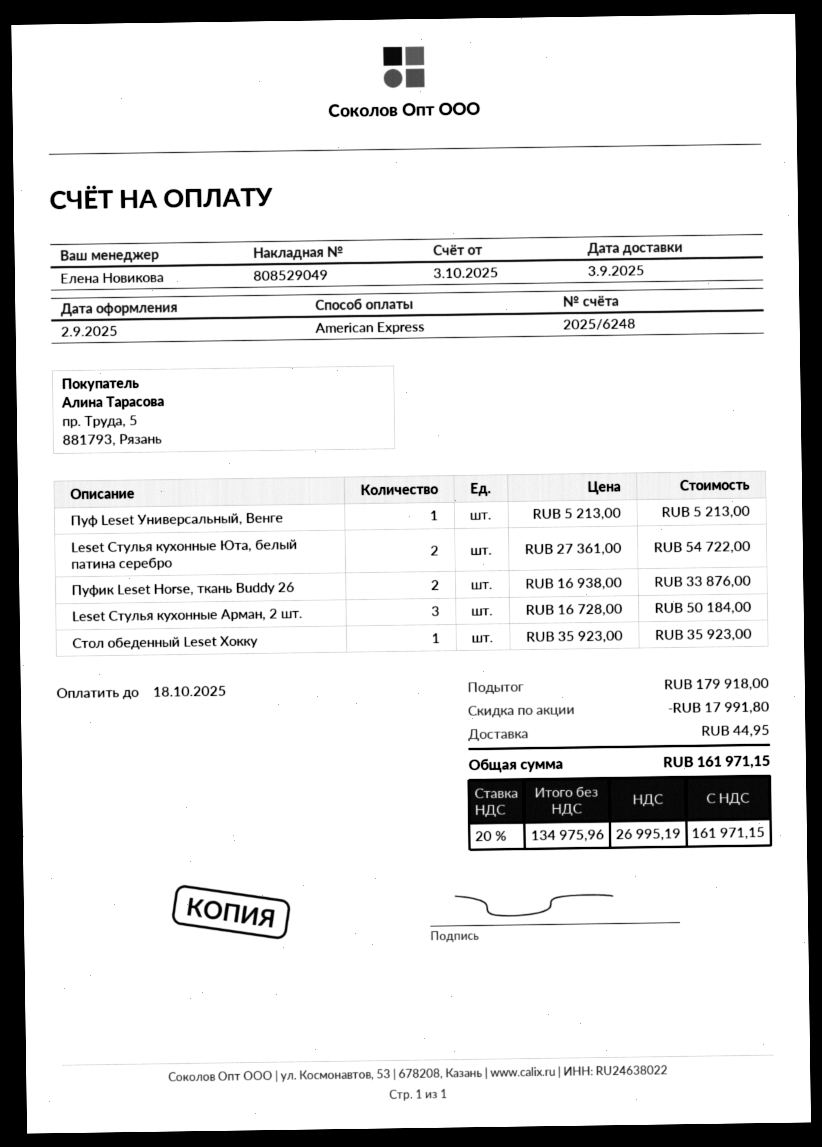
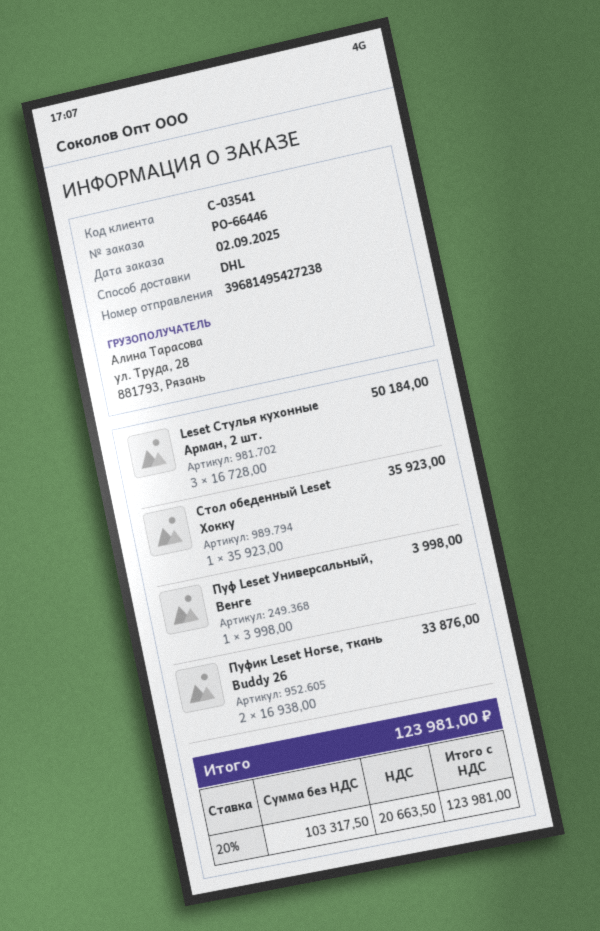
Пуф Leset Универсальный, Венге: 1 x 5213.00 = 5213.00 -> 1 x 3998.00 = 3998.00
Leset Стулья кухонные Юта, белый патина серебро: 2 x 27361.00 = 54722.00 -> none
discount: 17991.80 -> none
shipping: 44.95 -> none
net: 134975.96 -> 103317.50
tax: 20% = 26995.19 -> 20% = 20663.50
total: 161971.15 -> 123981.00

